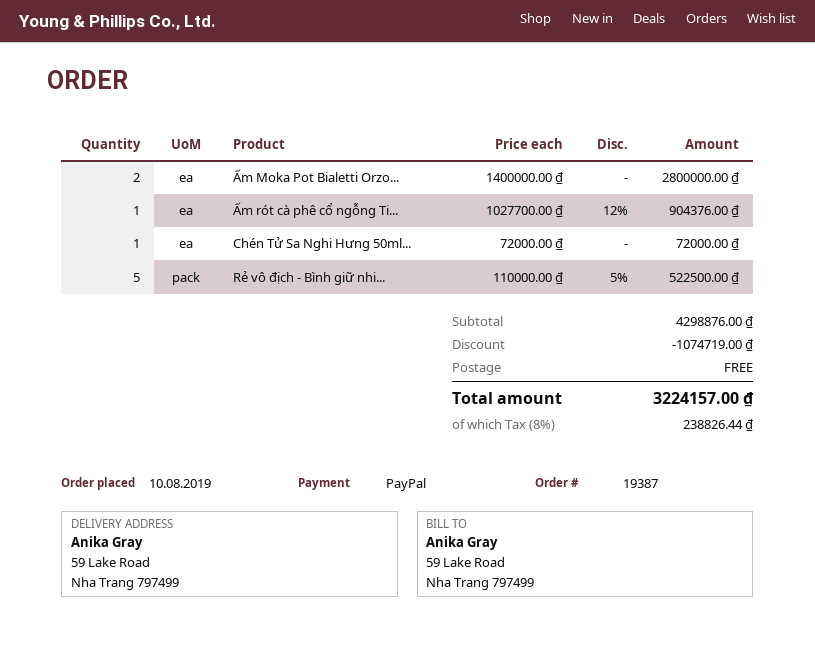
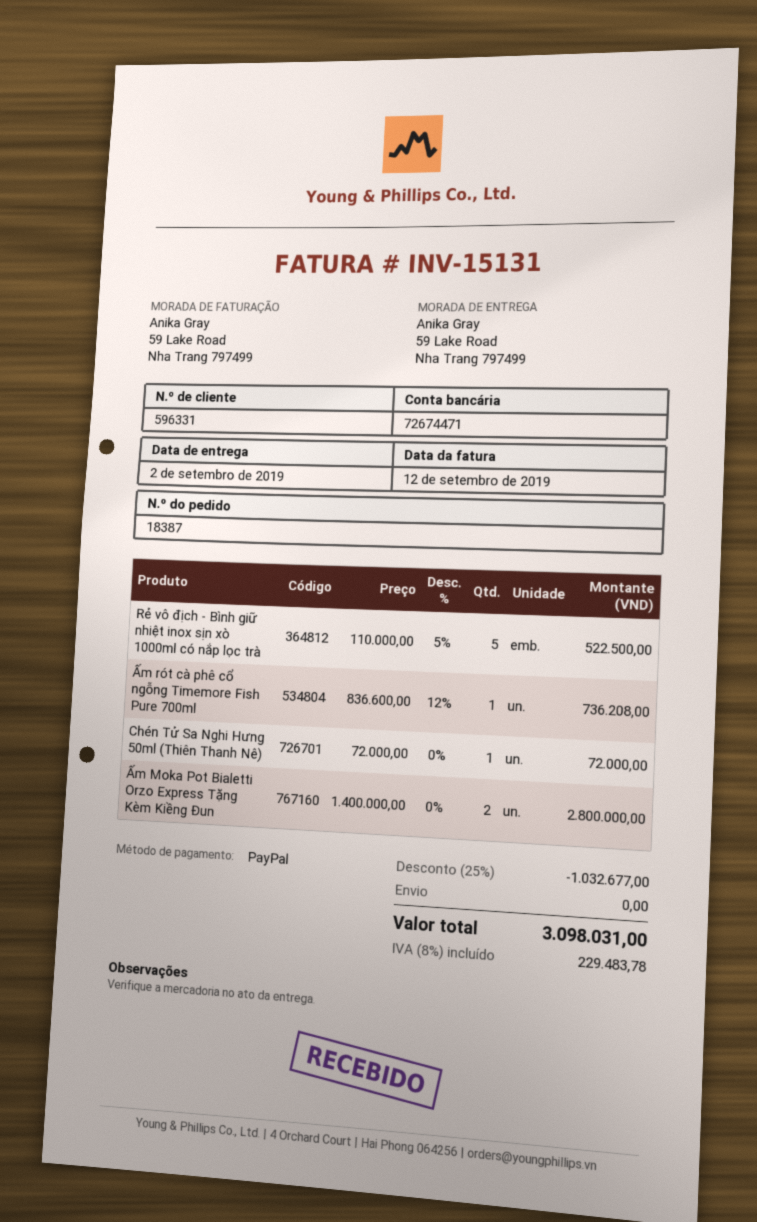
order number: 19387 -> 18387
Ấm rót cà phê cổ ngỗng Ti...: 1 x 1027700.00 - 12% = 904376.00 -> 1 x 836600.00 - 12% = 736208.00
discount: 1074719.00 -> 1032677.00
tax: 8% = 238826.44 -> 8% = 229483.78
total: 3224157.00 -> 3098031.00

